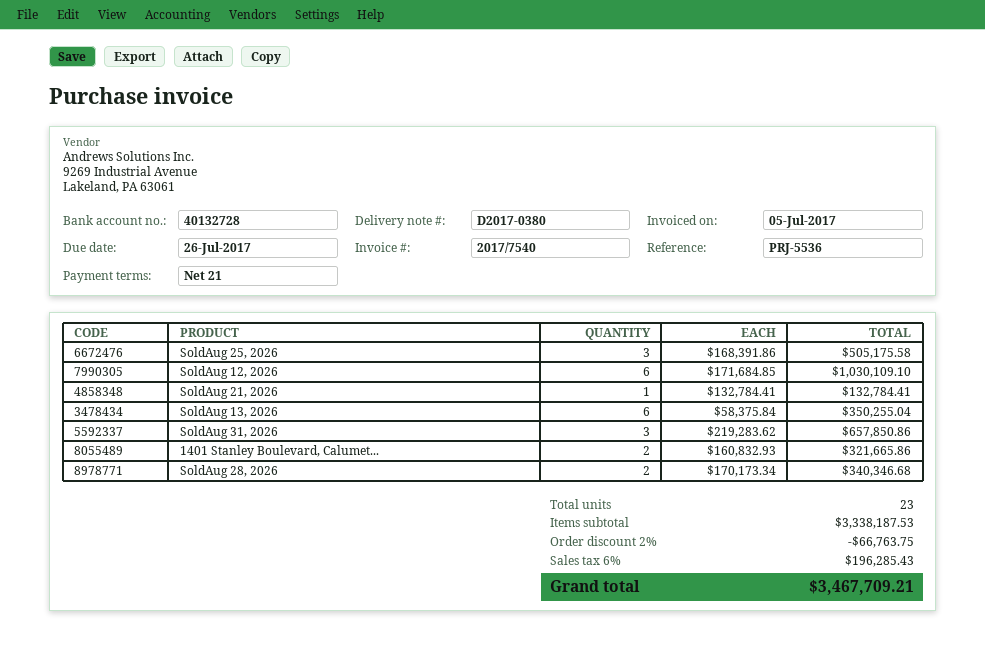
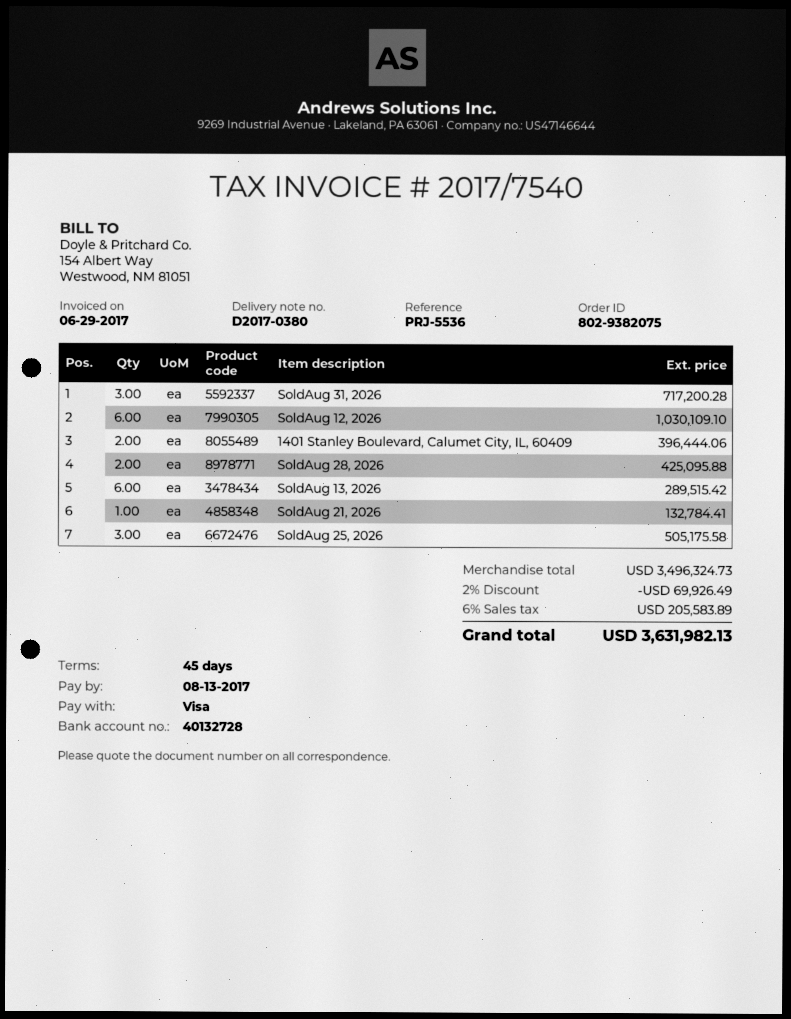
invoice date: 2017-07-05 -> 2017-06-29
payment terms: 21 days -> 45 days
due date: 2017-07-26 -> 2017-08-13
SoldAug 13, 2026: 6 for 350255.04 -> 6 for 289515.42
SoldAug 31, 2026: 3 for 657850.86 -> 3 for 717200.28
1401 Stanley Boulevard, Calumet...: 2 for 321665.86 -> 2 for 396444.06
SoldAug 28, 2026: 2 for 340346.68 -> 2 for 425095.88
subtotal: 3338187.53 -> 3496324.73
discount: 2% = 66763.75 -> 2% = 69926.49
tax: 6% = 196285.43 -> 6% = 205583.89
total: 3467709.21 -> 3631982.13

